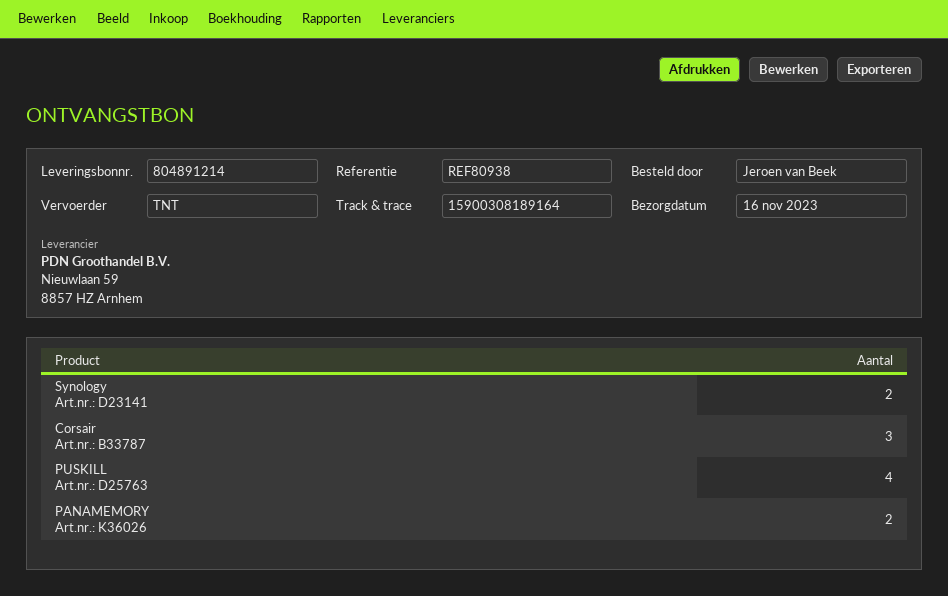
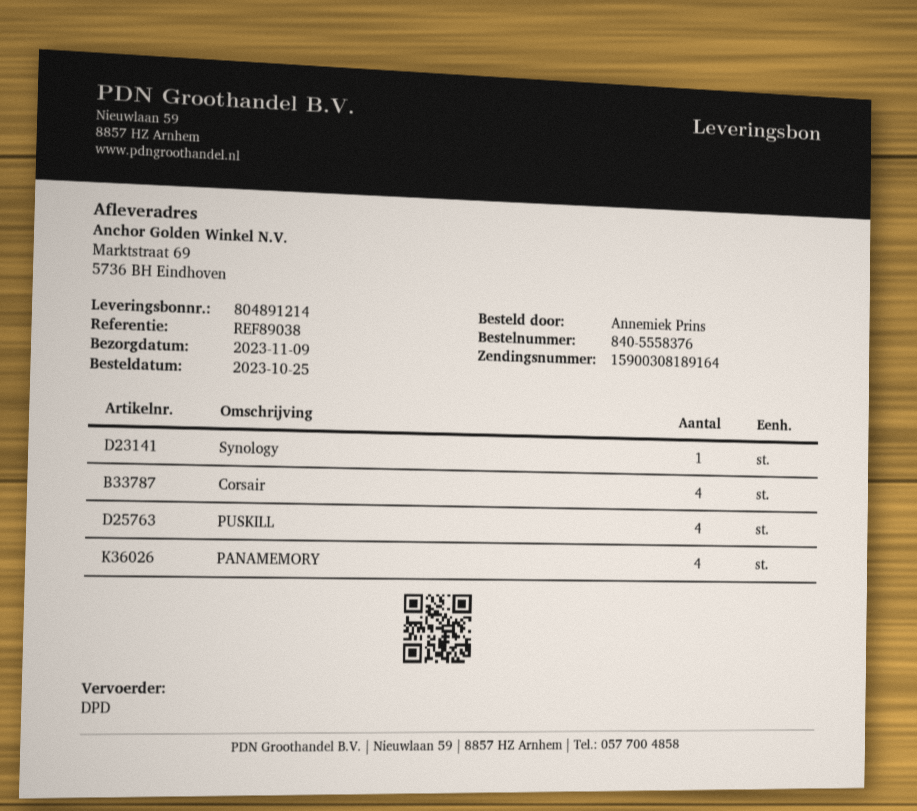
delivery date: 2023-11-16 -> 2023-11-09
reference: REF80938 -> REF89038
ordered by: Jeroen van Beek -> Annemiek Prins
shipping method: TNT -> DPD
Synology: 2 -> 1
Corsair: 3 -> 4
PANAMEMORY: 2 -> 4

